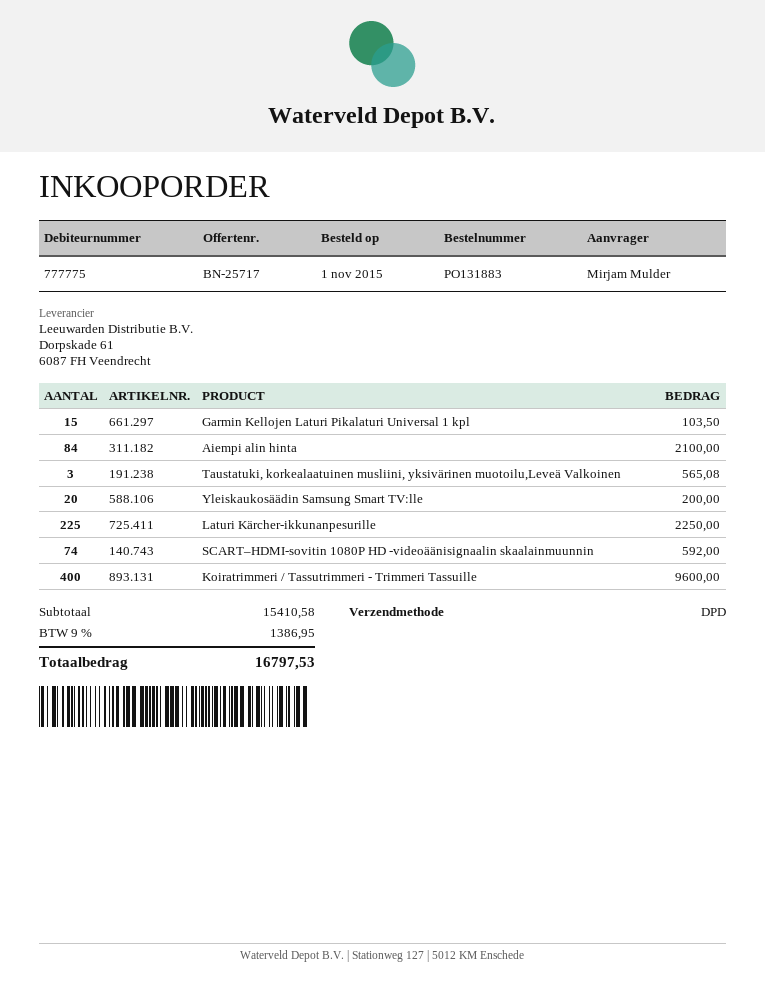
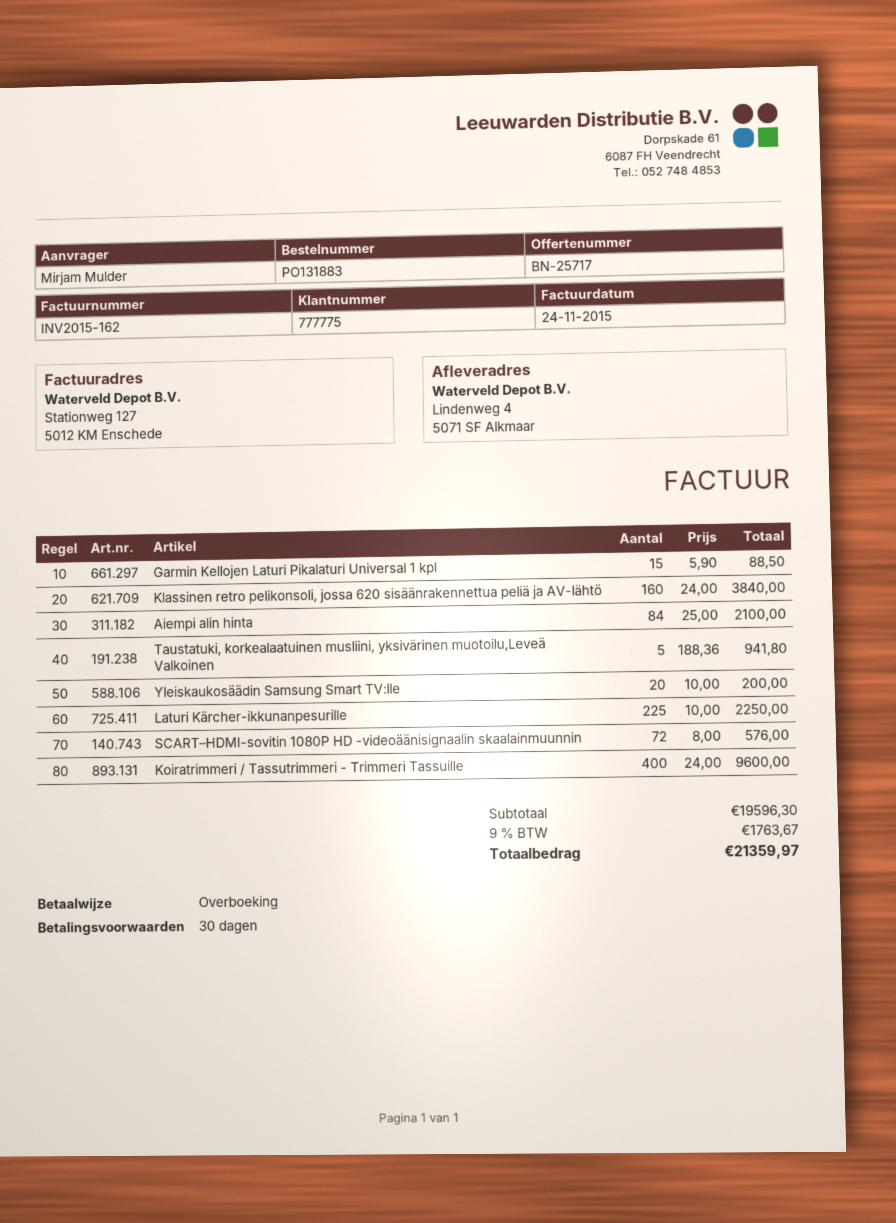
Garmin Kellojen Laturi Pikalaturi Universal 1 kpl: 15 for 103.50 -> 15 for 88.50
Taustatuki, korkealaatuinen musliini, yksivärinen muotoilu,Leveä Valkoinen: 3 for 565.08 -> 5 for 941.80
SCART–HDMI-sovitin 1080P HD -videoäänisignaalin skaalainmuunnin: 74 for 592.00 -> 72 for 576.00
Klassinen retro pelikonsoli, jossa 620 sisäänrakennettua peliä ja AV-lähtö: none -> 160 for 3840.00
subtotal: 15410.58 -> 19596.30
tax: 9% = 1386.95 -> 9% = 1763.67
total: 16797.53 -> 21359.97

